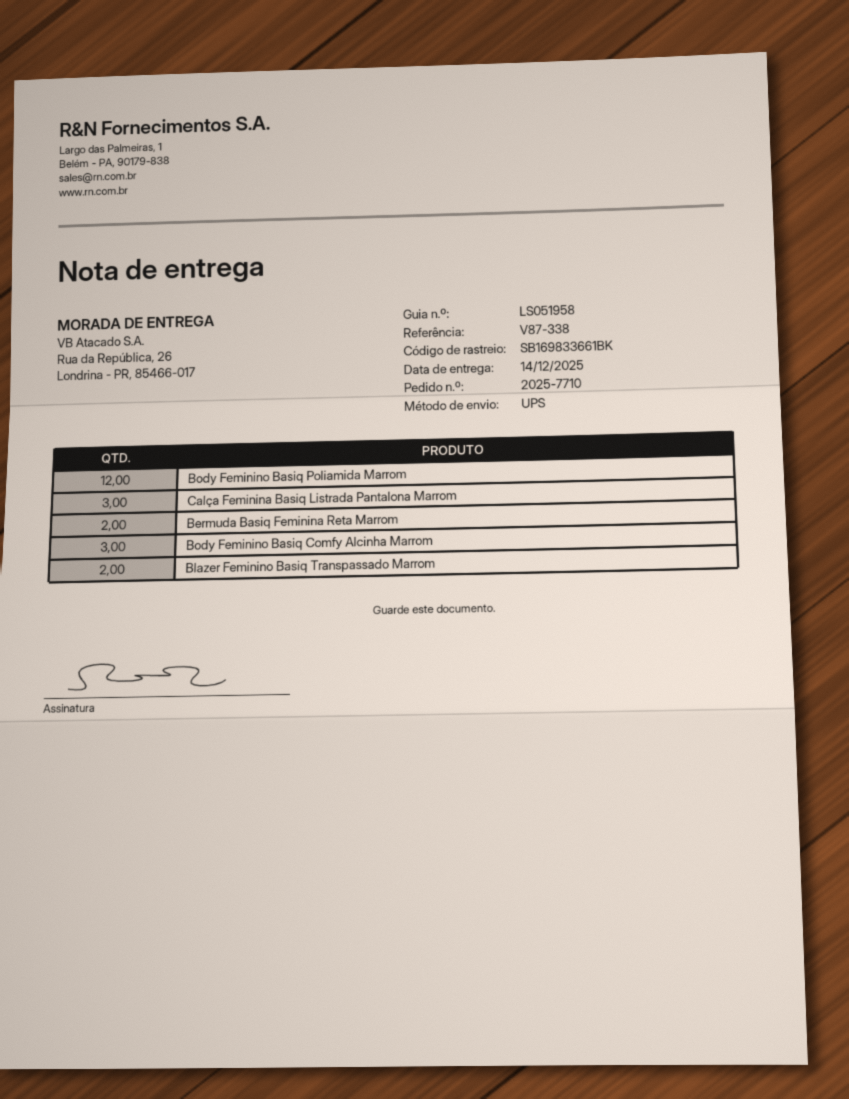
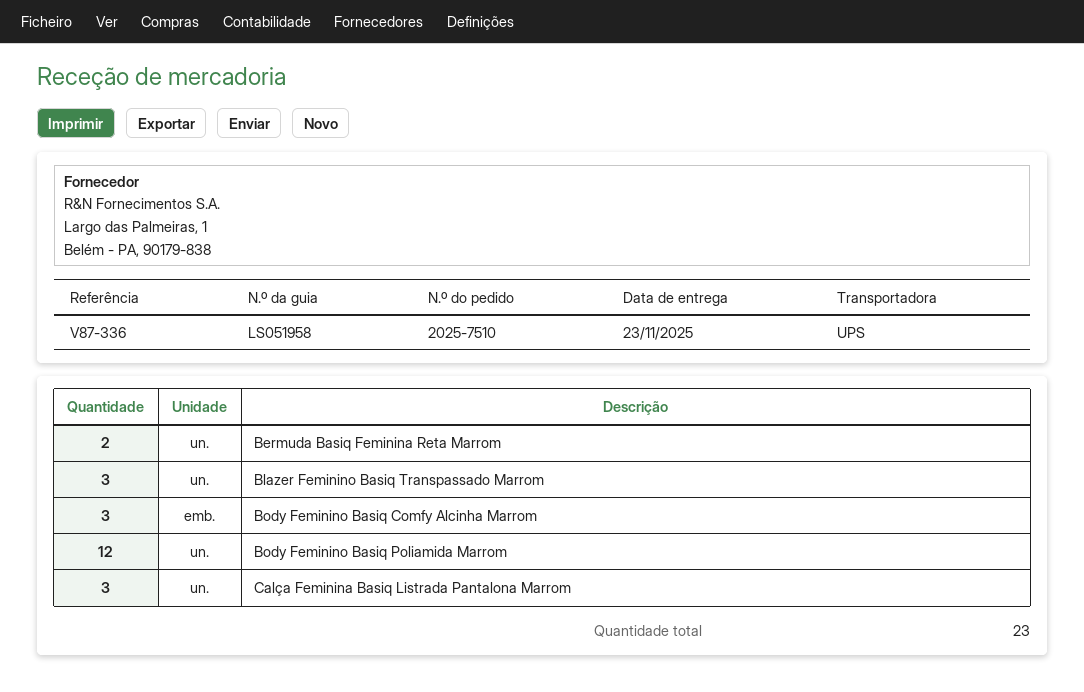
order number: 2025-7710 -> 2025-7510
delivery date: 2025-12-14 -> 2025-11-23
reference: V87-338 -> V87-336
Blazer Feminino Basiq Transpassado Marrom: 2 -> 3

